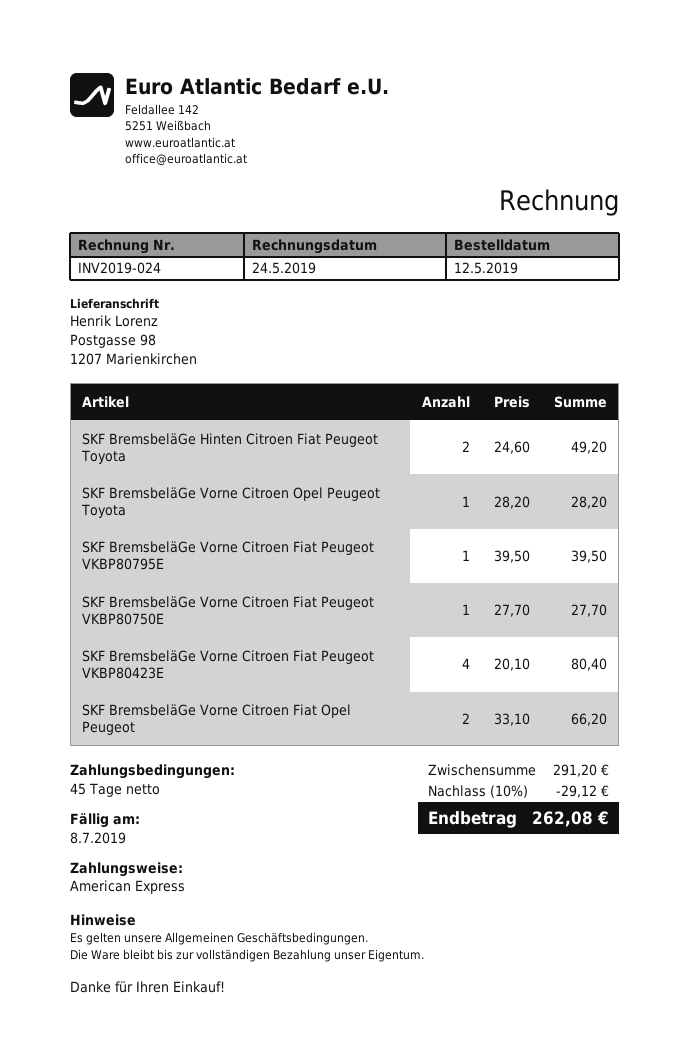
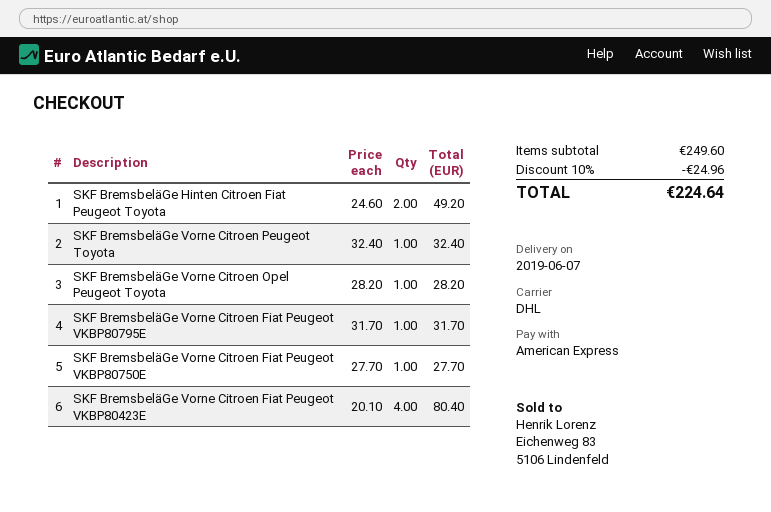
SKF BremsbeläGe Vorne Citroen Fiat Peugeot VKBP80795E: 1 x 39.50 = 39.50 -> 1 x 31.70 = 31.70
SKF BremsbeläGe Vorne Citroen Fiat Opel Peugeot: 2 x 33.10 = 66.20 -> none
SKF BremsbeläGe Vorne Citroen Peugeot Toyota: none -> 1 x 32.40 = 32.40
subtotal: 291.20 -> 249.60
discount: 10% = 29.12 -> 10% = 24.96
total: 262.08 -> 224.64

